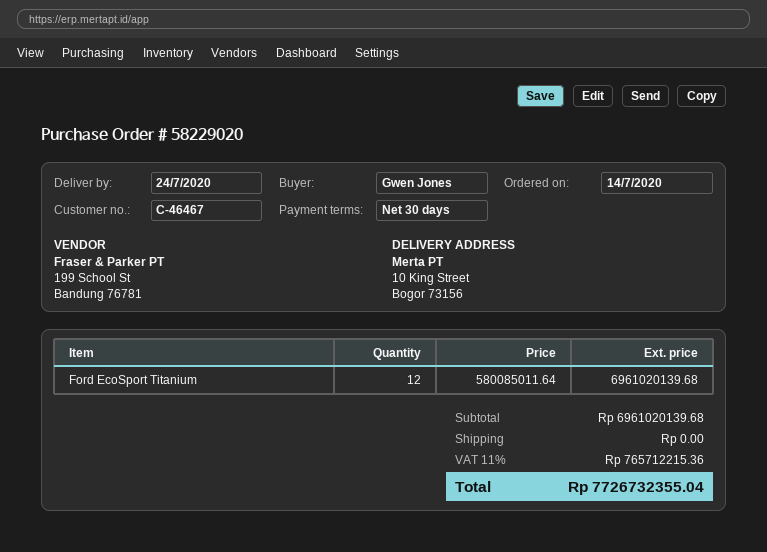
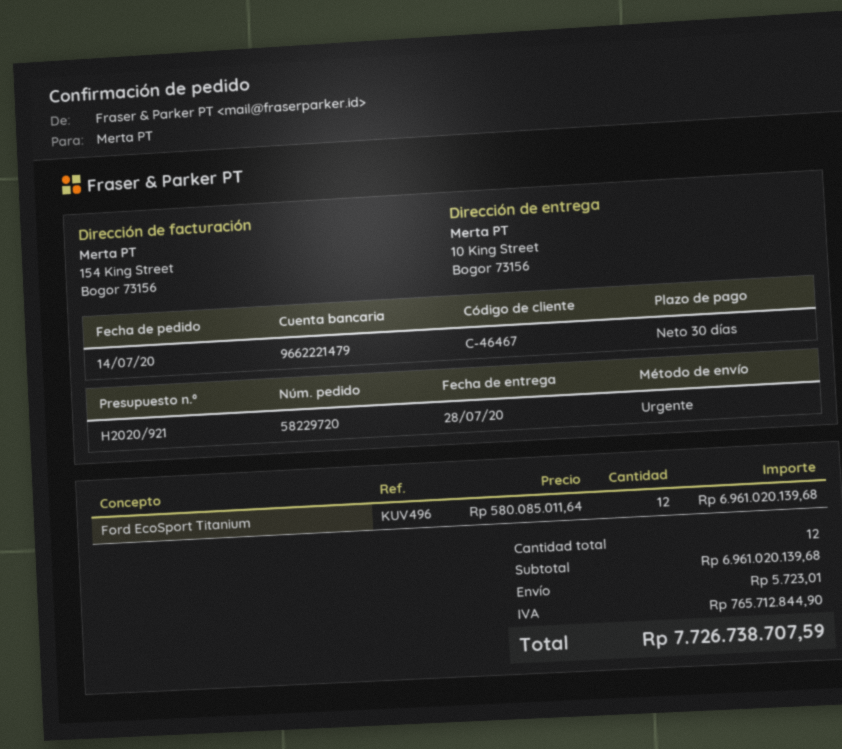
order number: 58229020 -> 58229720
delivery date: 2020-07-24 -> 2020-07-28
shipping: 0.00 -> 5723.01
tax: 765712215.36 -> 765712844.90
total: 7726732355.04 -> 7726738707.59

